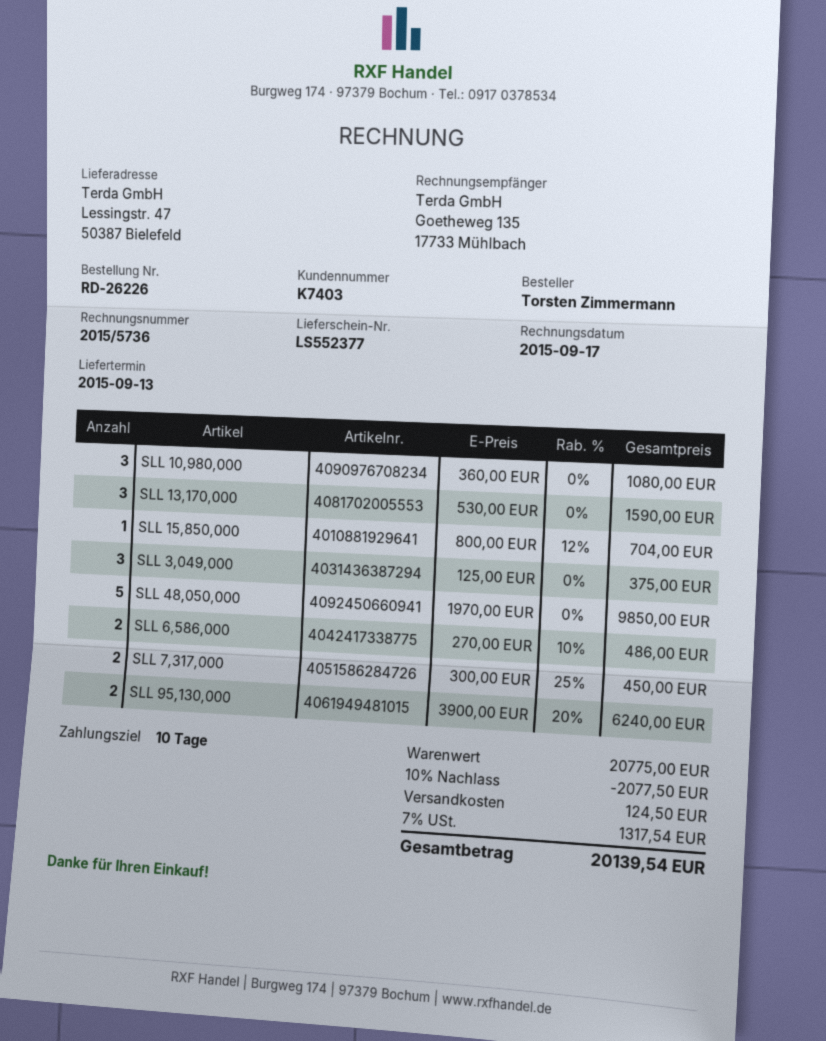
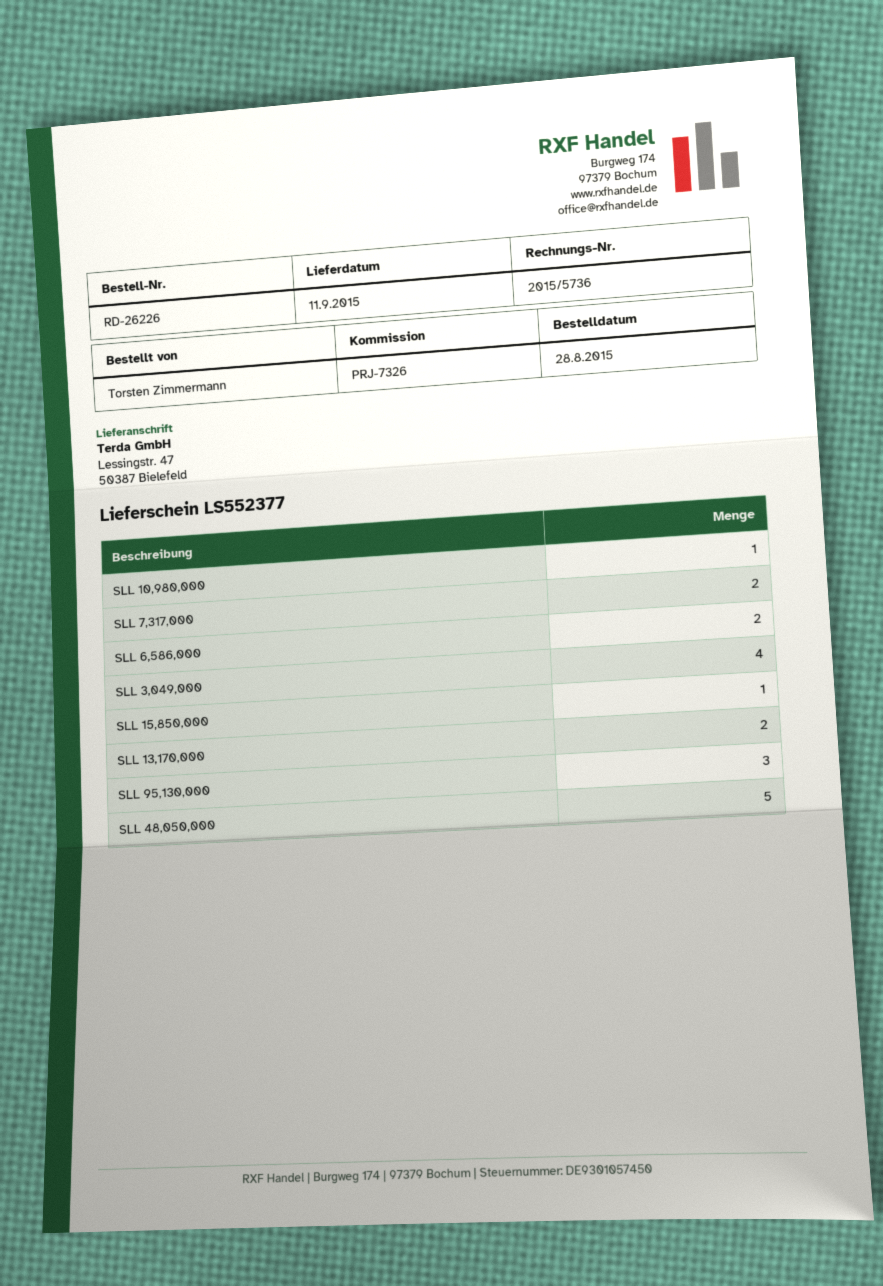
delivery date: 2015-09-13 -> 2015-09-11
SLL 10,980,000: 3 -> 1
SLL 13,170,000: 3 -> 2
SLL 3,049,000: 3 -> 4
SLL 95,130,000: 2 -> 3

